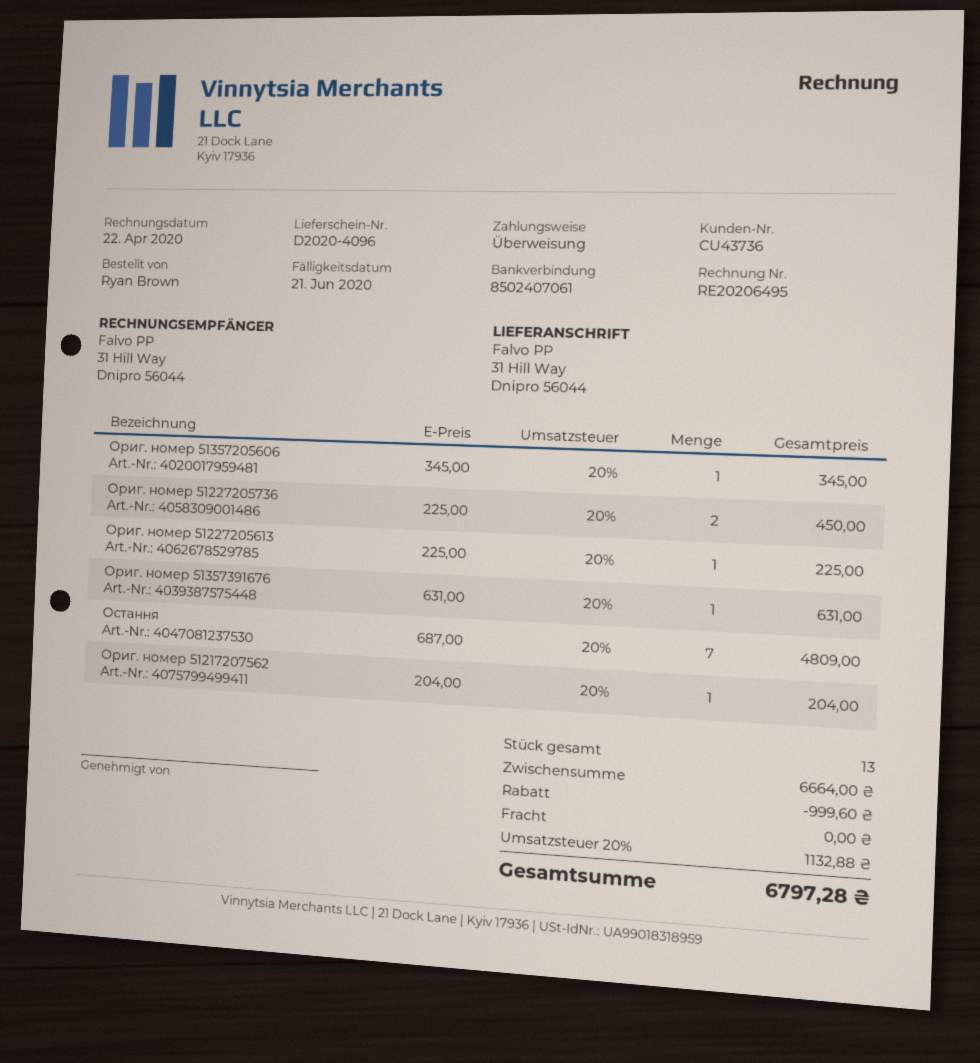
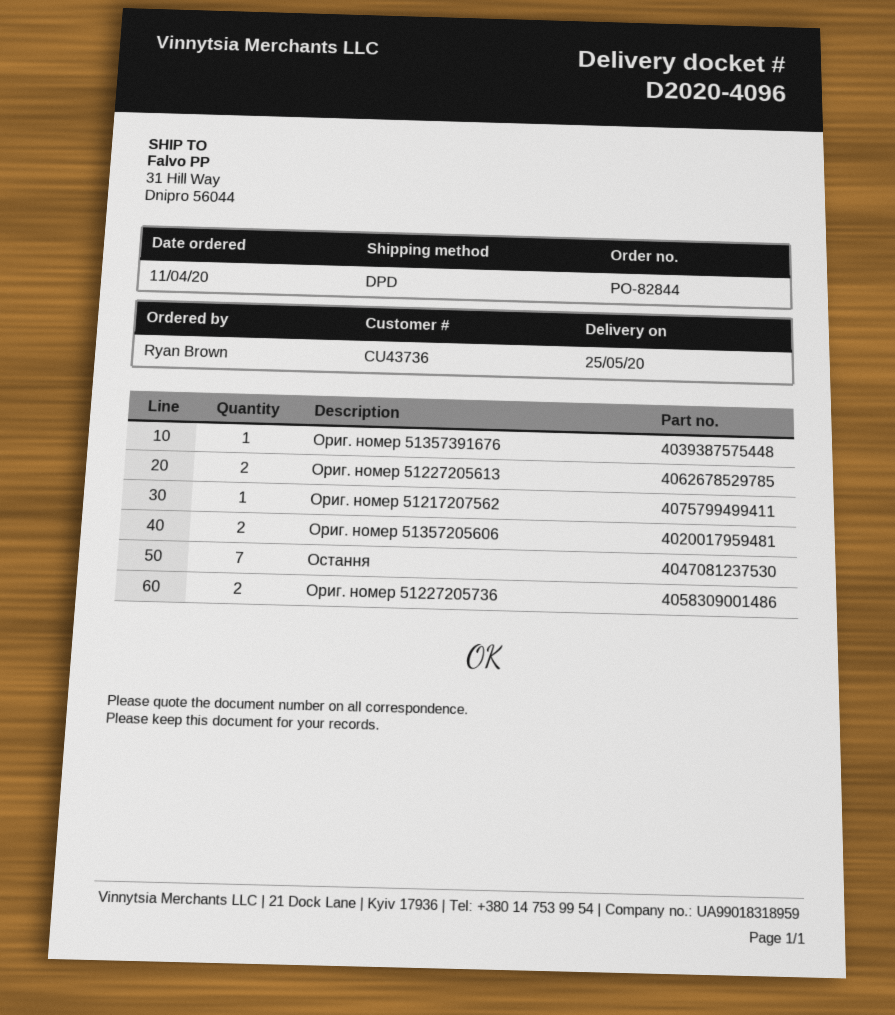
Ориг. номер 51357205606: 1 -> 2
Ориг. номер 51227205613: 1 -> 2

